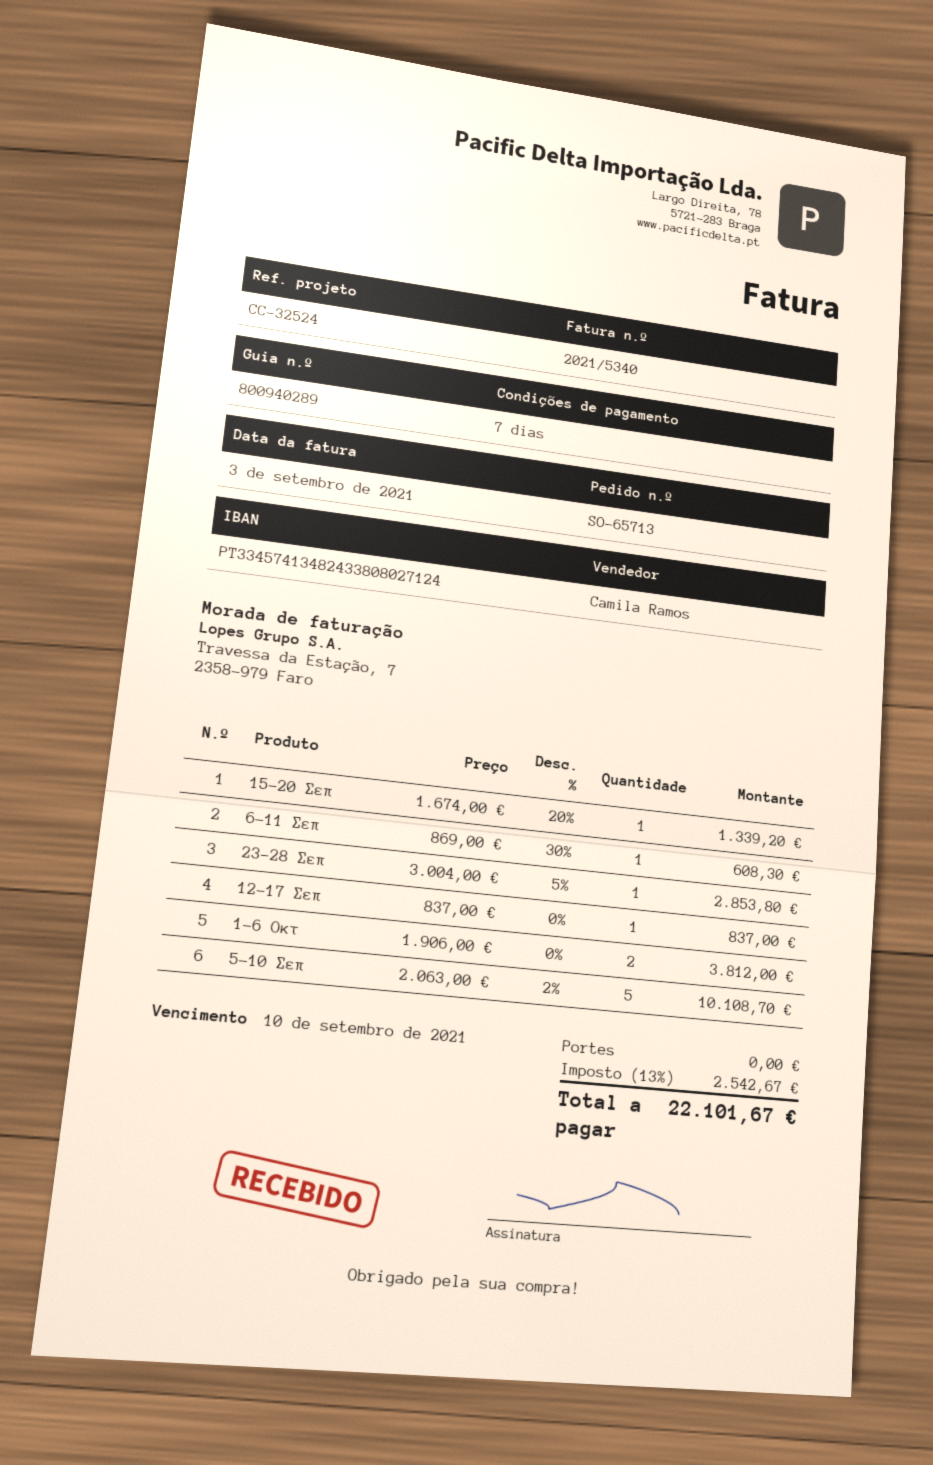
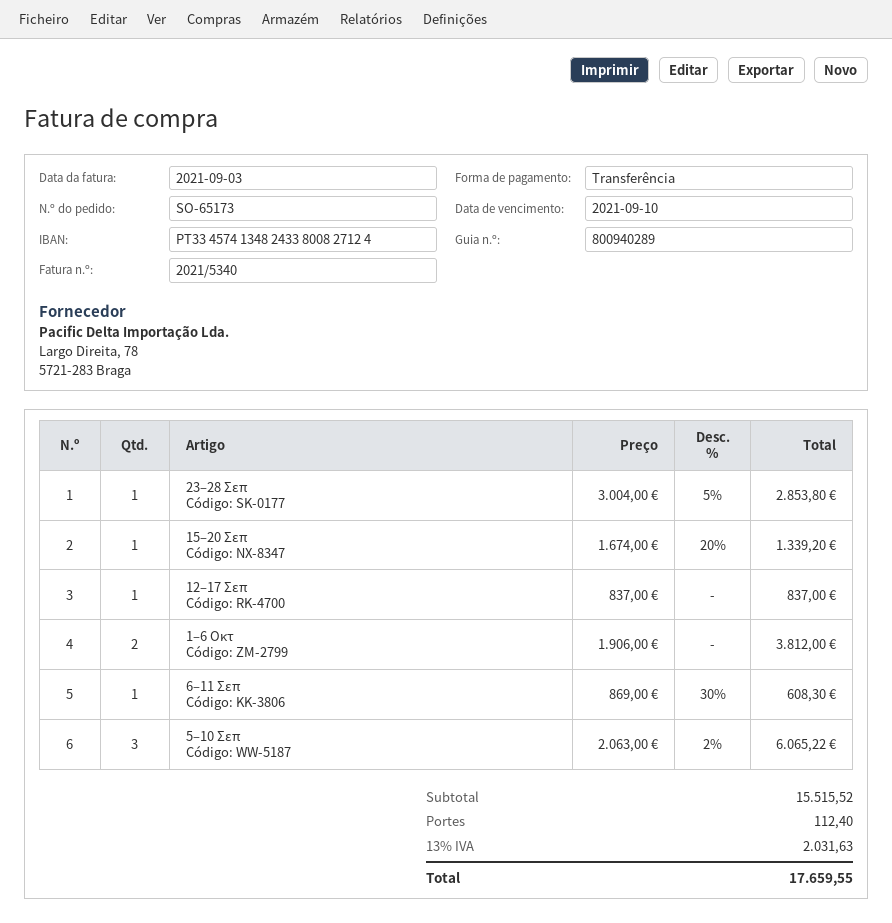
order number: SO-65713 -> SO-65173
bank account: PT33457413482433808027124 -> PT33457413482433800827124
5–10 Σεπ: 5 x 2063.00 - 2% = 10108.70 -> 3 x 2063.00 - 2% = 6065.22
shipping: 0.00 -> 112.40
tax: 13% = 2542.67 -> 13% = 2031.63
total: 22101.67 -> 17659.55

